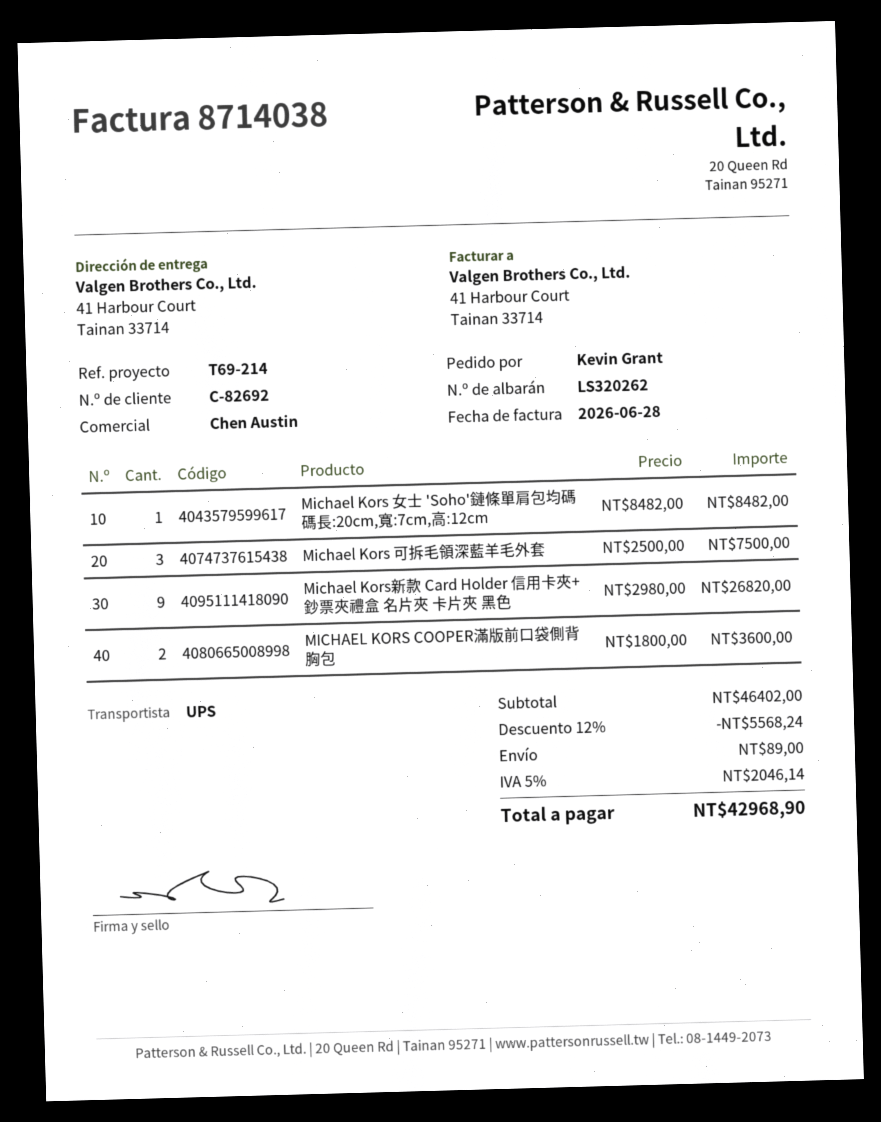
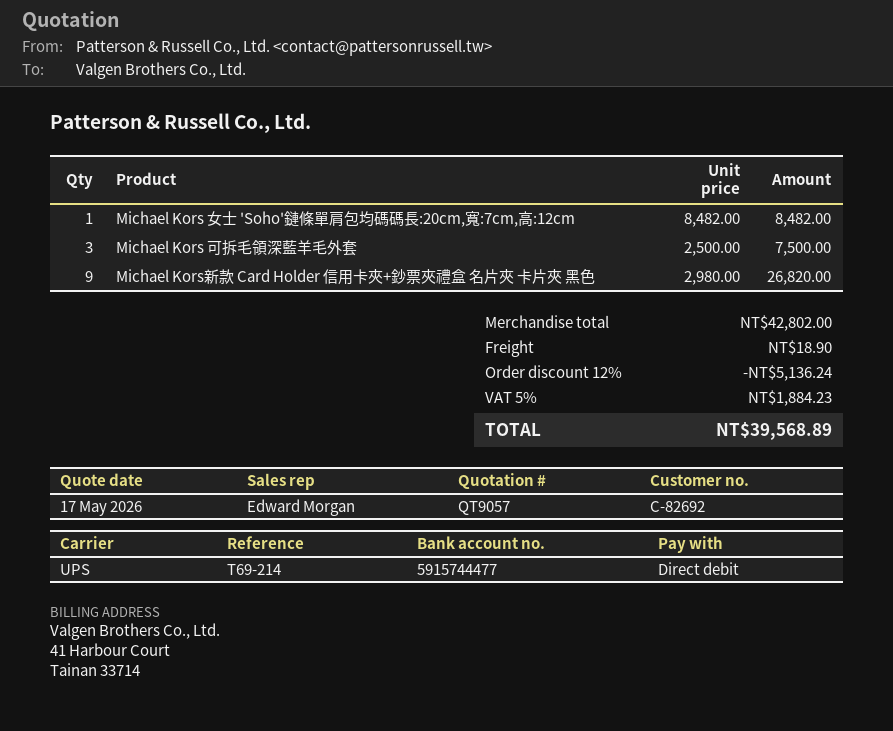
sales rep: Chen Austin -> Edward Morgan
MICHAEL KORS COOPER滿版前口袋側背胸包: 2 x 1800.00 = 3600.00 -> none
subtotal: 46402.00 -> 42802.00
discount: 12% = 5568.24 -> 12% = 5136.24
shipping: 89.00 -> 18.90
tax: 5% = 2046.14 -> 5% = 1884.23
total: 42968.90 -> 39568.89

